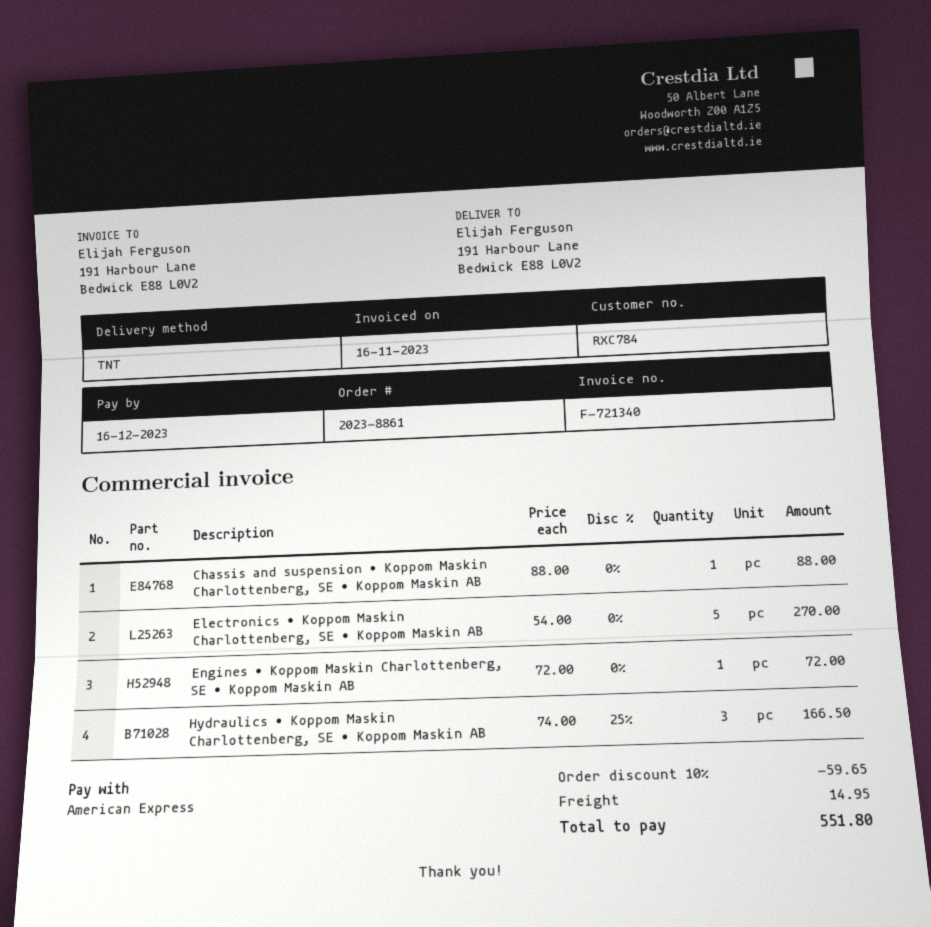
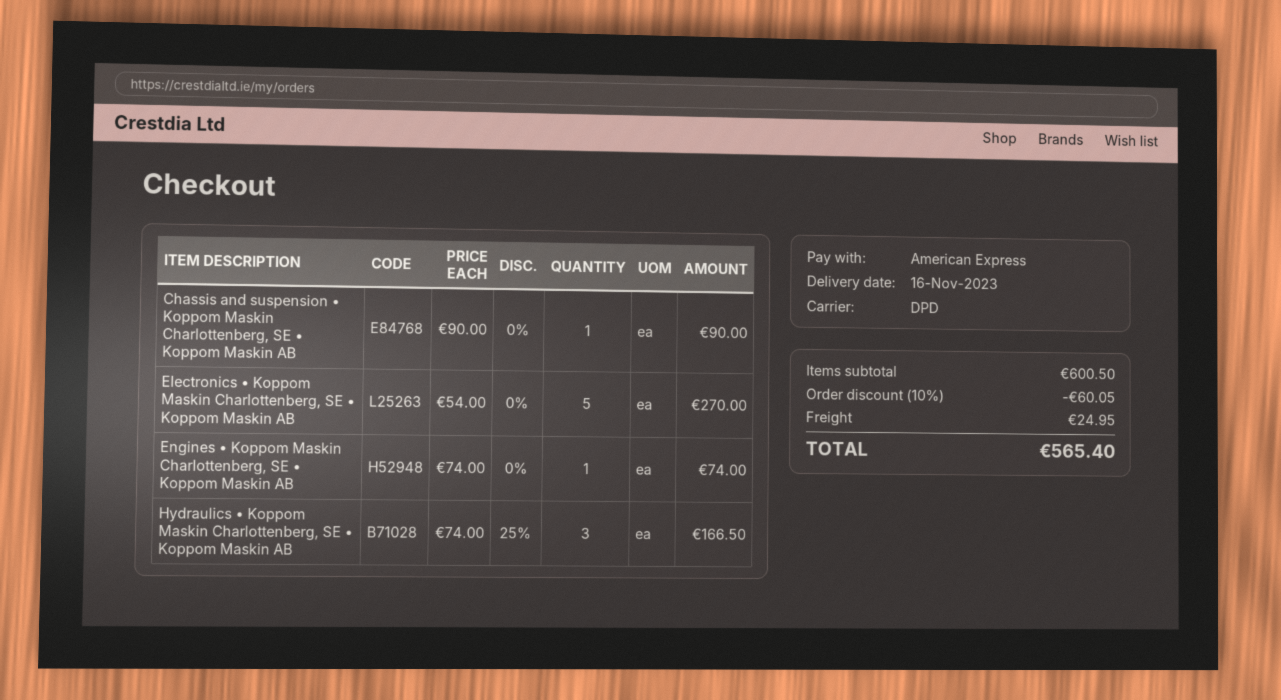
shipping method: TNT -> DPD
Chassis and suspension • Koppom Maskin Charlottenberg, SE • Koppom Maskin AB: 1 x 88.00 = 88.00 -> 1 x 90.00 = 90.00
Engines • Koppom Maskin Charlottenberg, SE • Koppom Maskin AB: 1 x 72.00 = 72.00 -> 1 x 74.00 = 74.00
discount: 10% = 59.65 -> 10% = 60.05
shipping: 14.95 -> 24.95
total: 551.80 -> 565.40

